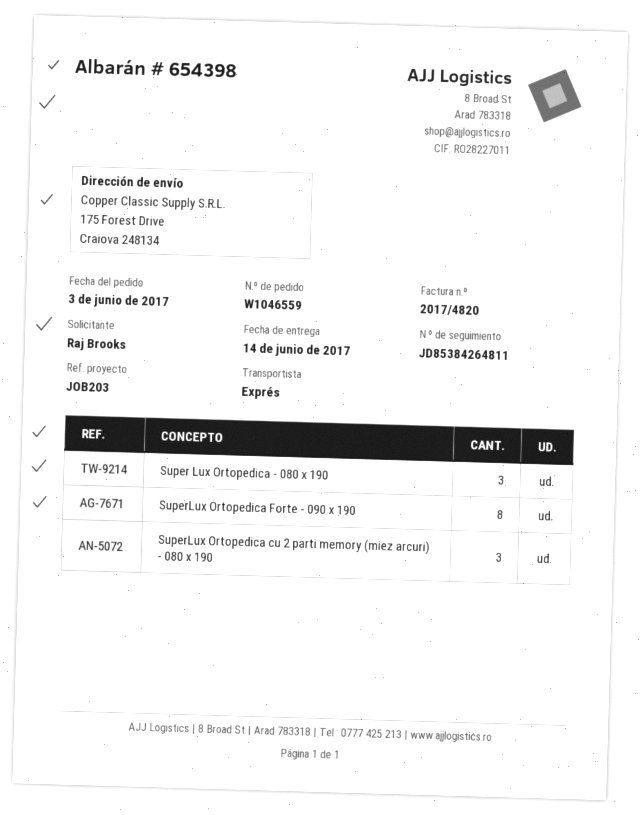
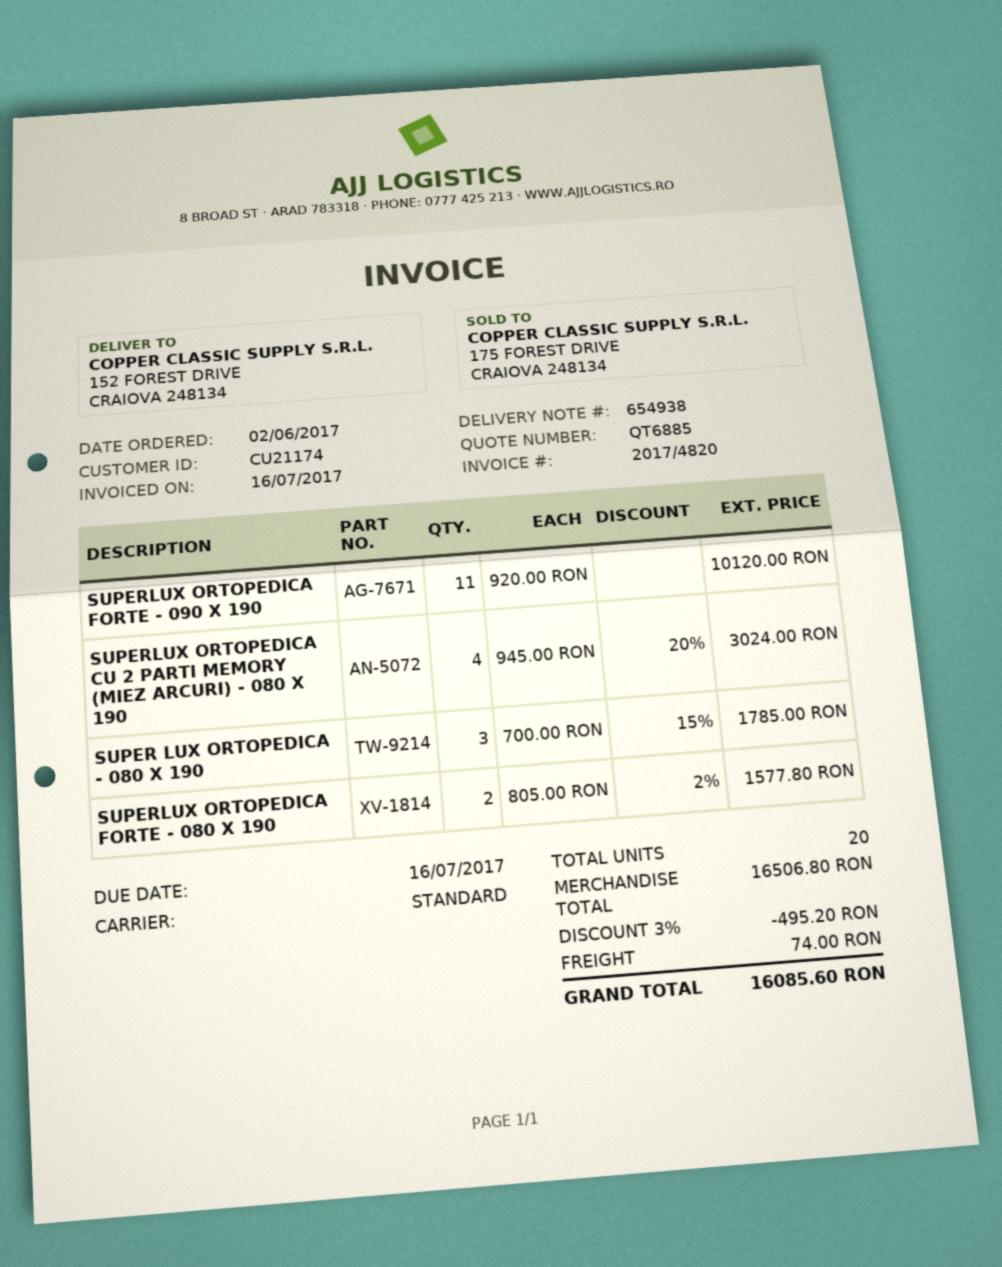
order date: 2017-06-03 -> 2017-06-02
delivery note number: 654398 -> 654938
shipping method: express -> standard
ship to: 175 Forest Drive, Craiova 248134 -> 152 FOREST DRIVE, CRAIOVA 248134
SuperLux Ortopedica Forte - 090 x 190: 8 -> 11
SuperLux Ortopedica cu 2 parti memory (miez arcuri) - 080 x 190: 3 -> 4
SUPERLUX ORTOPEDICA FORTE - 080 X 190: none -> 2

